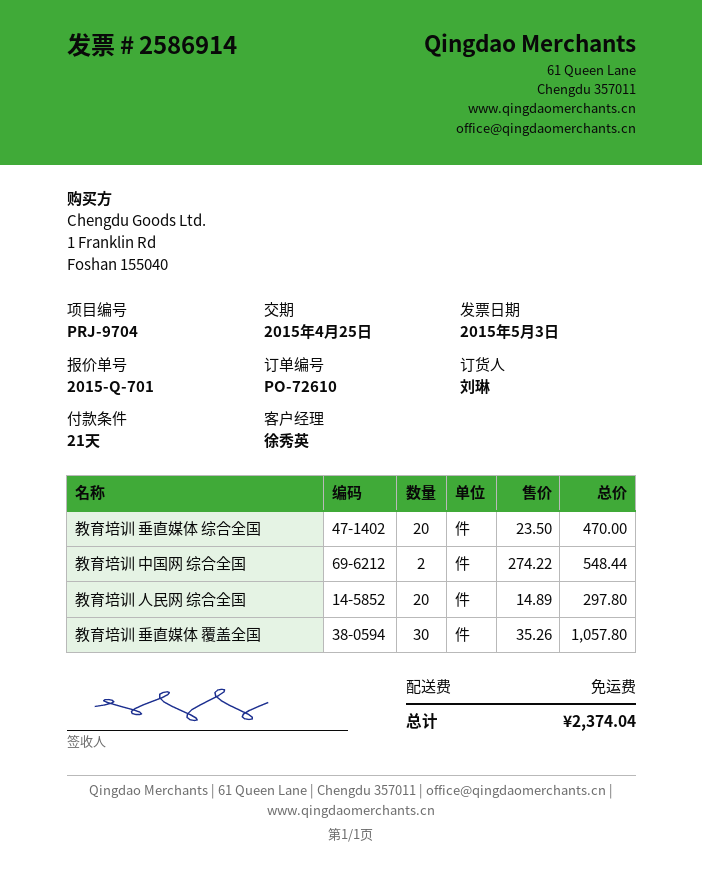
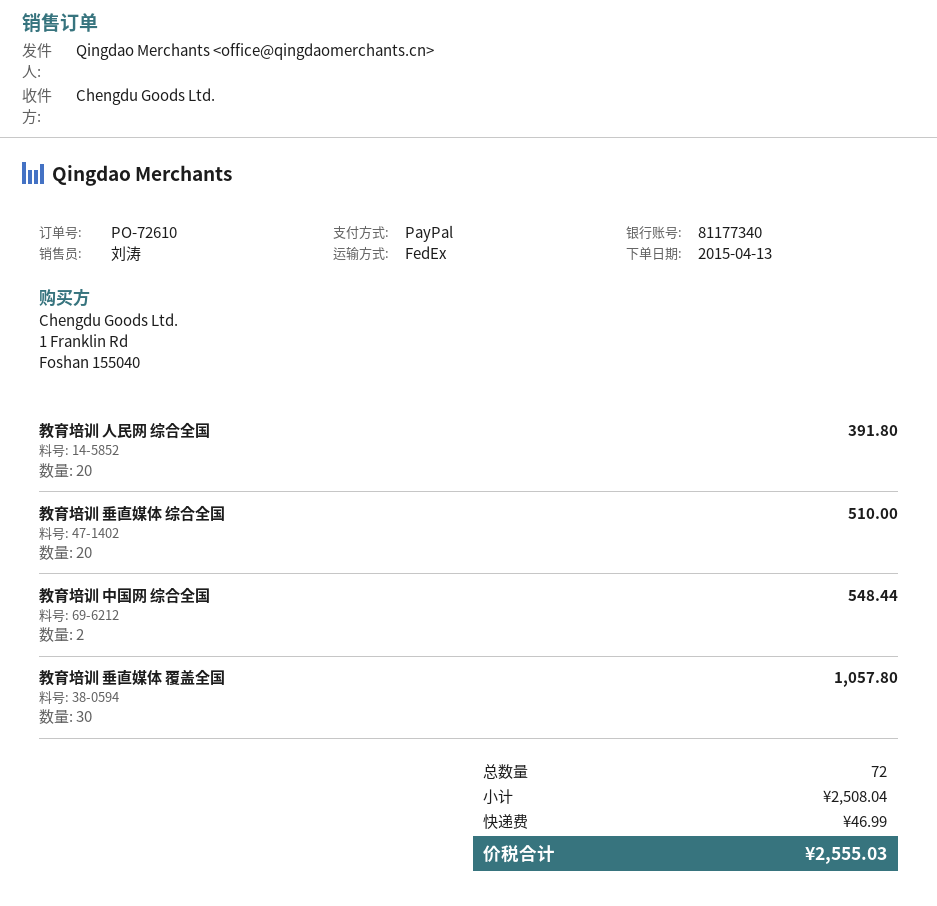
sales rep: 徐秀英 -> 刘涛
教育培训 垂直媒体 综合全国: 20 for 470.00 -> 20 for 510.00
教育培训 人民网 综合全国: 20 for 297.80 -> 20 for 391.80
shipping: 0.00 -> 46.99
total: 2374.04 -> 2555.03

